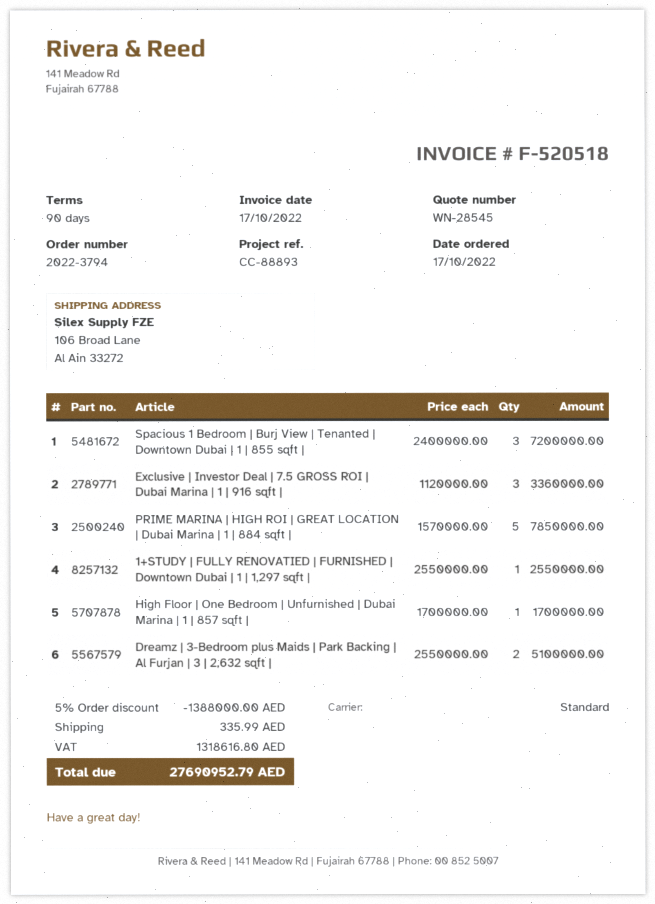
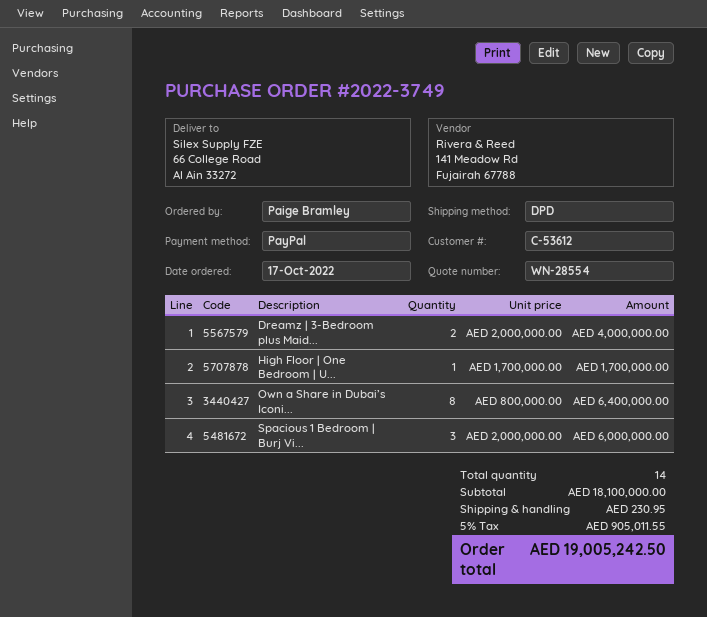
quote number: WN-28545 -> WN-28554
order number: 2022-3794 -> 2022-3749
shipping method: standard -> DPD
ship to: 106 Broad Lane, Al Ain 33272 -> 66 College Road, Al Ain 33272
Spacious 1 Bedroom | Burj View | Tenanted | Downtown Dubai | 1 | 855 sqft |: 3 x 2400000.00 = 7200000.00 -> 3 x 2000000.00 = 6000000.00
Exclusive | Investor Deal | 7.5 GROSS ROI | Dubai Marina | 1 | 916 sqft |: 3 x 1120000.00 = 3360000.00 -> none
PRIME MARINA | HIGH ROI | GREAT LOCATION | Dubai Marina | 1 | 884 sqft |: 5 x 1570000.00 = 7850000.00 -> none
1+STUDY | FULLY RENOVATIED | FURNISHED | Downtown Dubai | 1 | 1,297 sqft |: 1 x 2550000.00 = 2550000.00 -> none
Dreamz | 3-Bedroom plus Maids | Park Backing | Al Furjan | 3 | 2,632 sqft |: 2 x 2550000.00 = 5100000.00 -> 2 x 2000000.00 = 4000000.00
Own a Share in Dubai’s Iconi...: none -> 8 x 800000.00 = 6400000.00
discount: 5% = 1388000.00 -> none
shipping: 335.99 -> 230.95
tax: 1318616.80 -> 905011.55
total: 27690952.79 -> 19005242.50

